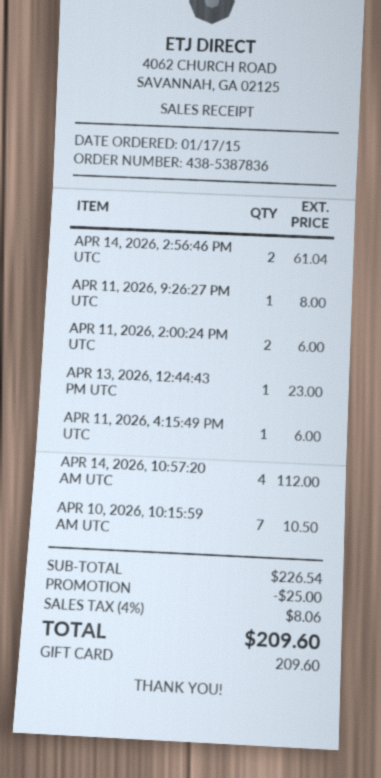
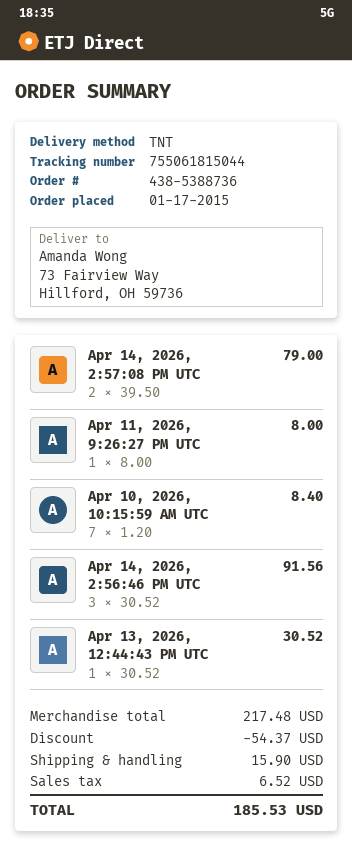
order number: 438-5387836 -> 438-5388736
APR 14, 2026, 2:56:46 PM UTC: 2 for 61.04 -> 3 for 91.56
APR 11, 2026, 2:00:24 PM UTC: 2 for 6.00 -> none
APR 13, 2026, 12:44:43 PM UTC: 1 for 23.00 -> 1 for 30.52
APR 11, 2026, 4:15:49 PM UTC: 1 for 6.00 -> none
APR 14, 2026, 10:57:20 AM UTC: 4 for 112.00 -> none
APR 10, 2026, 10:15:59 AM UTC: 7 for 10.50 -> 7 for 8.40
Apr 14, 2026, 2:57:08 PM UTC: none -> 2 for 79.00
subtotal: 226.54 -> 217.48
discount: 25.00 -> 54.37
shipping: none -> 15.90
tax: 8.06 -> 6.52
total: 209.60 -> 185.53

